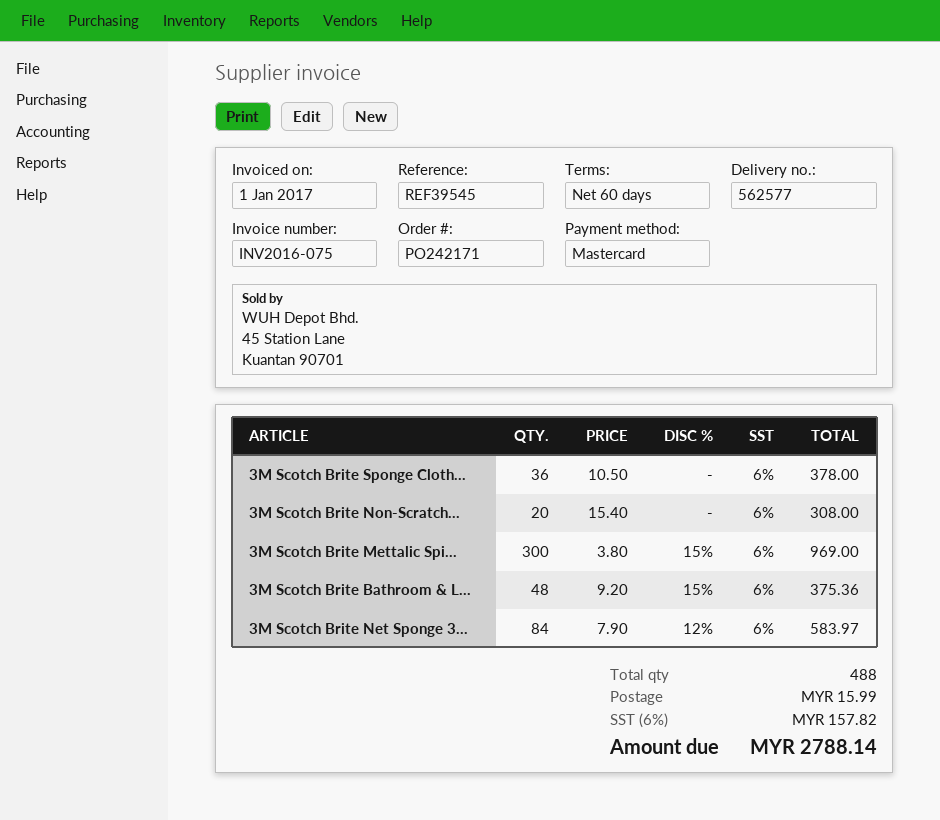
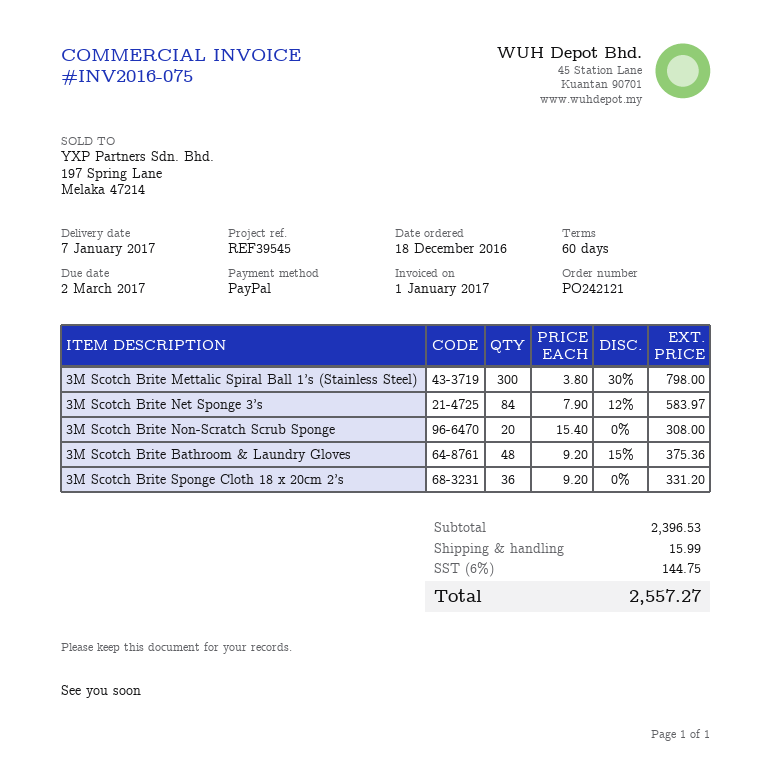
order number: PO242171 -> PO242121
payment method: Mastercard -> PayPal
3M Scotch Brite Sponge Cloth...: 36 x 10.50 = 378.00 -> 36 x 9.20 = 331.20
3M Scotch Brite Mettalic Spi...: 300 x 3.80 - 15% = 969.00 -> 300 x 3.80 - 30% = 798.00
tax: 6% = 157.82 -> 6% = 144.75
total: 2788.14 -> 2557.27

